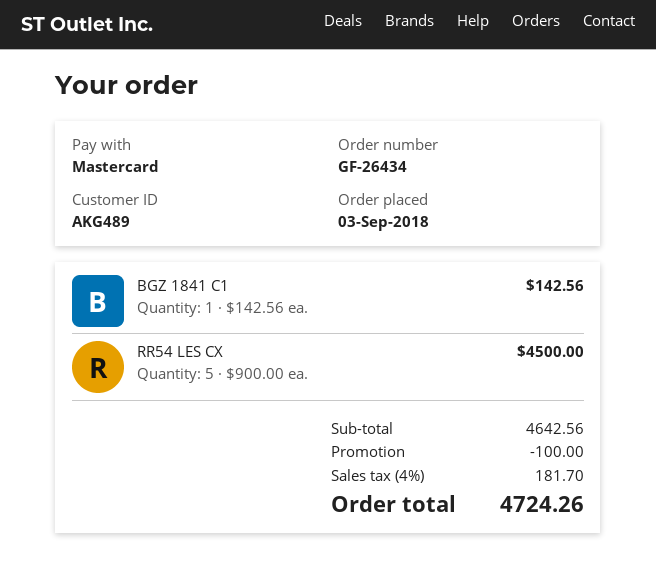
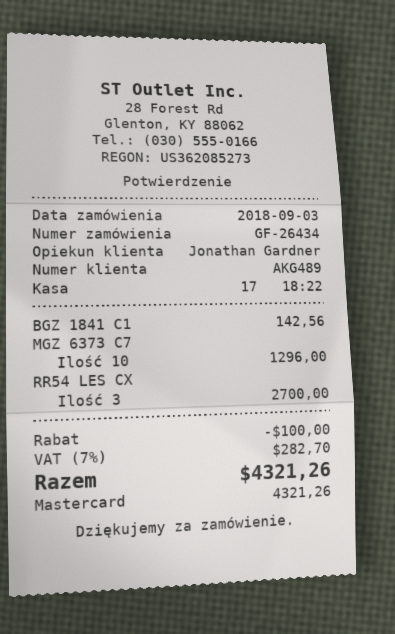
RR54 LES CX: 5 for 4500.00 -> 3 for 2700.00
MGZ 6373 C7: none -> 10 for 1296.00
tax: 4% = 181.70 -> 7% = 282.70
total: 4724.26 -> 4321.26

